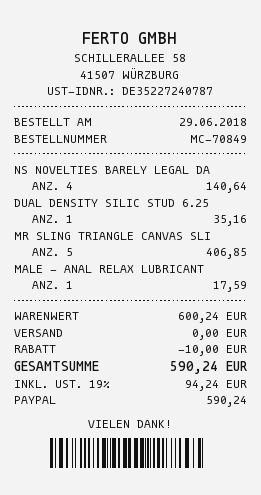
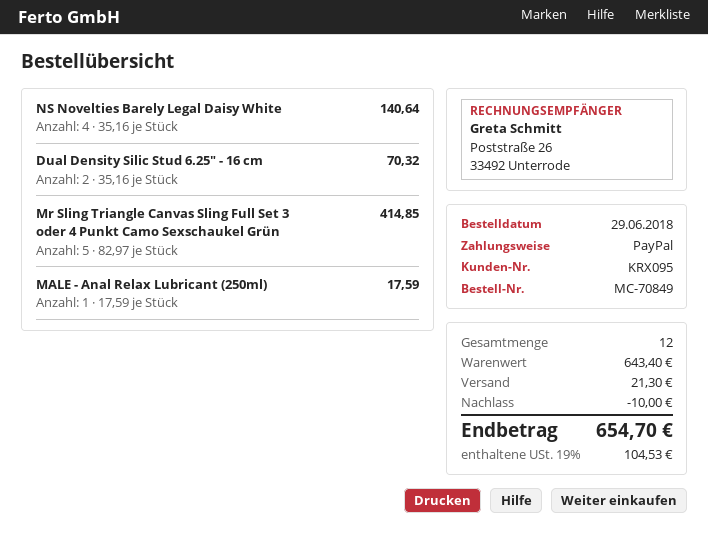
DUAL DENSITY SILIC STUD 6.25: 1 for 35.16 -> 2 for 70.32
MR SLING TRIANGLE CANVAS SLI: 5 for 406.85 -> 5 for 414.85
subtotal: 600.24 -> 643.40
shipping: 0.00 -> 21.30
tax: 19% = 94.24 -> 19% = 104.53
total: 590.24 -> 654.70

